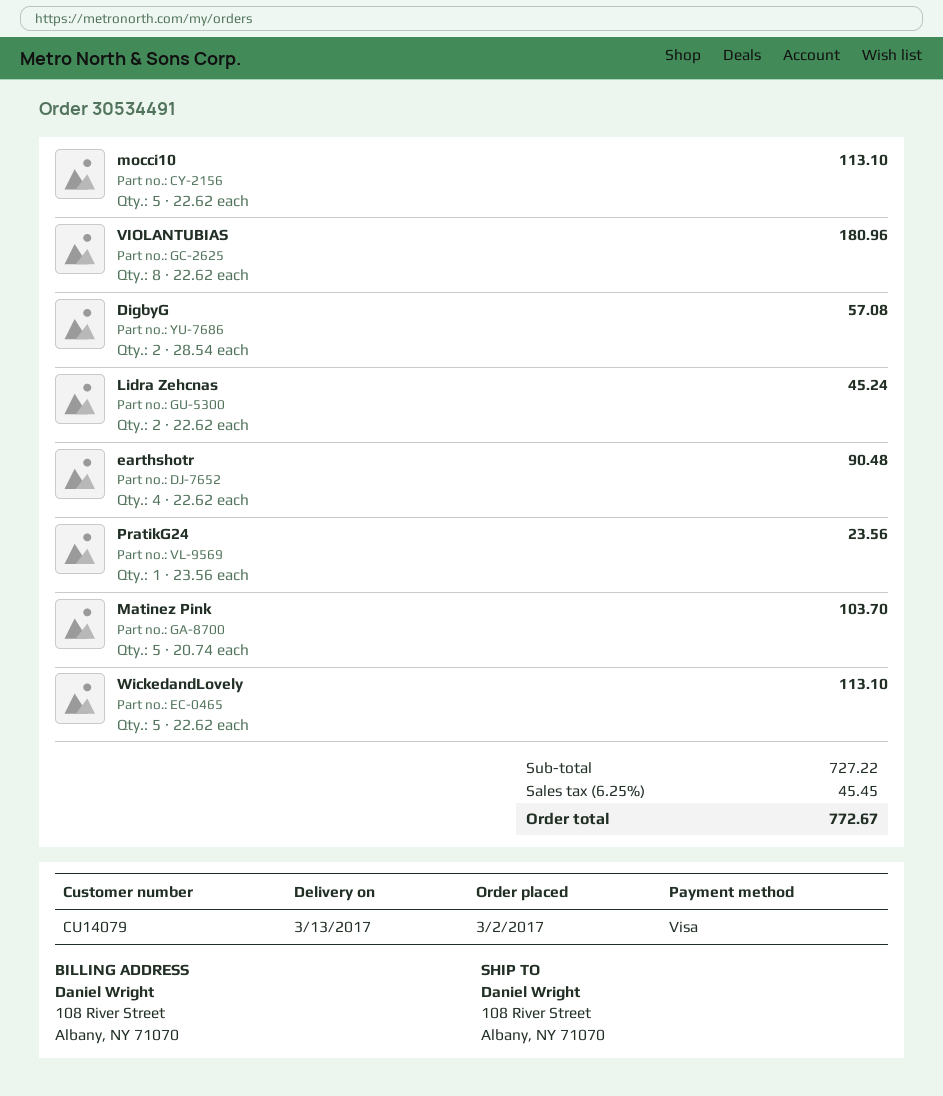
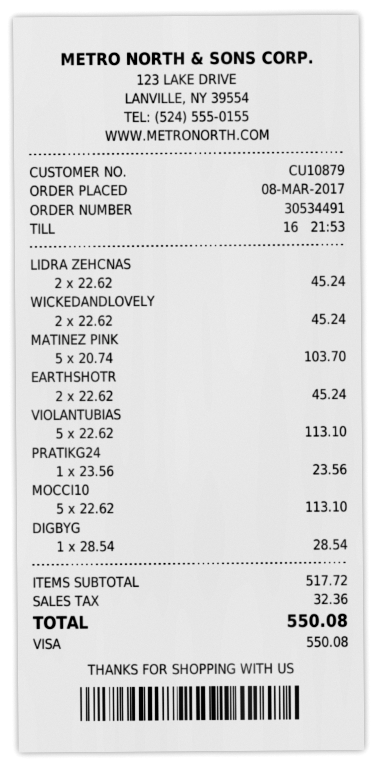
order date: 2017-03-02 -> 2017-03-08
customer number: CU14079 -> CU10879
VIOLANTUBIAS: 8 x 22.62 = 180.96 -> 5 x 22.62 = 113.10
DigbyG: 2 x 28.54 = 57.08 -> 1 x 28.54 = 28.54
earthshotr: 4 x 22.62 = 90.48 -> 2 x 22.62 = 45.24
WickedandLovely: 5 x 22.62 = 113.10 -> 2 x 22.62 = 45.24
subtotal: 727.22 -> 517.72
tax: 45.45 -> 32.36
total: 772.67 -> 550.08

